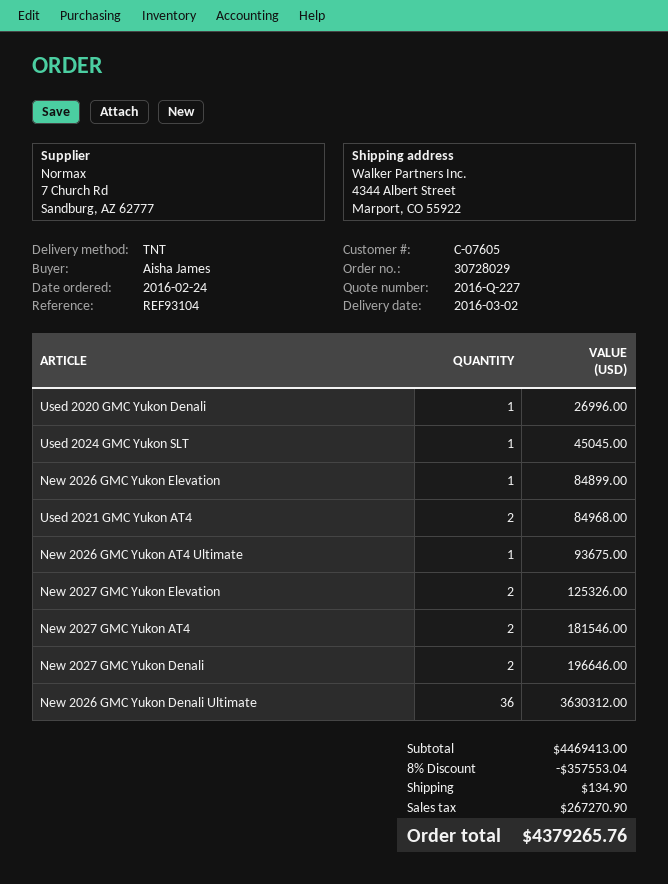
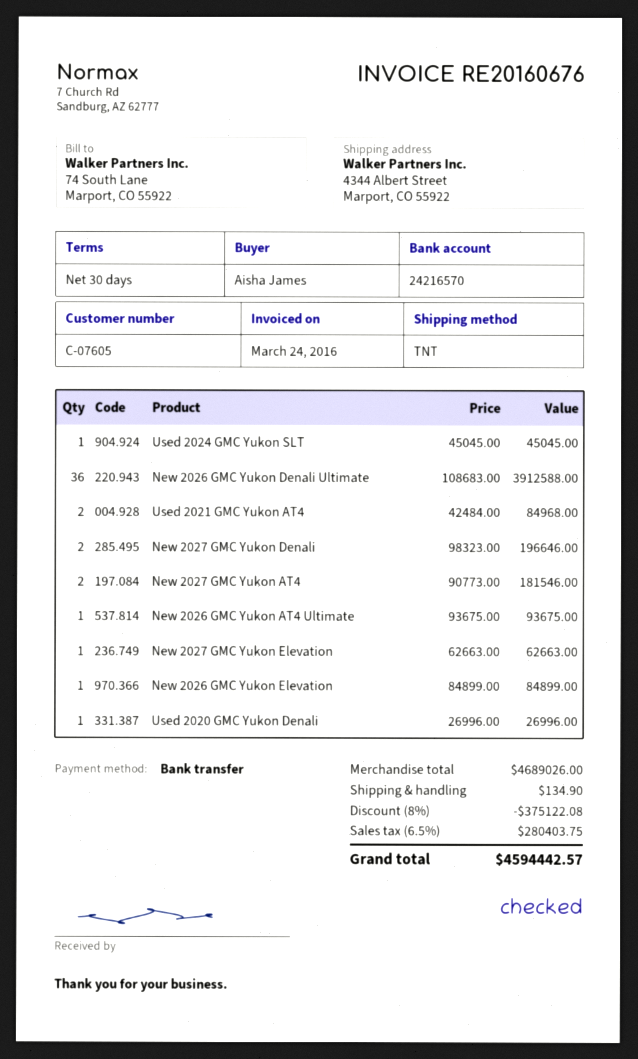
New 2027 GMC Yukon Elevation: 2 for 125326.00 -> 1 for 62663.00
New 2026 GMC Yukon Denali Ultimate: 36 for 3630312.00 -> 36 for 3912588.00
subtotal: 4469413.00 -> 4689026.00
discount: 8% = 357553.04 -> 8% = 375122.08
tax: 267270.90 -> 280403.75
total: 4379265.76 -> 4594442.57

